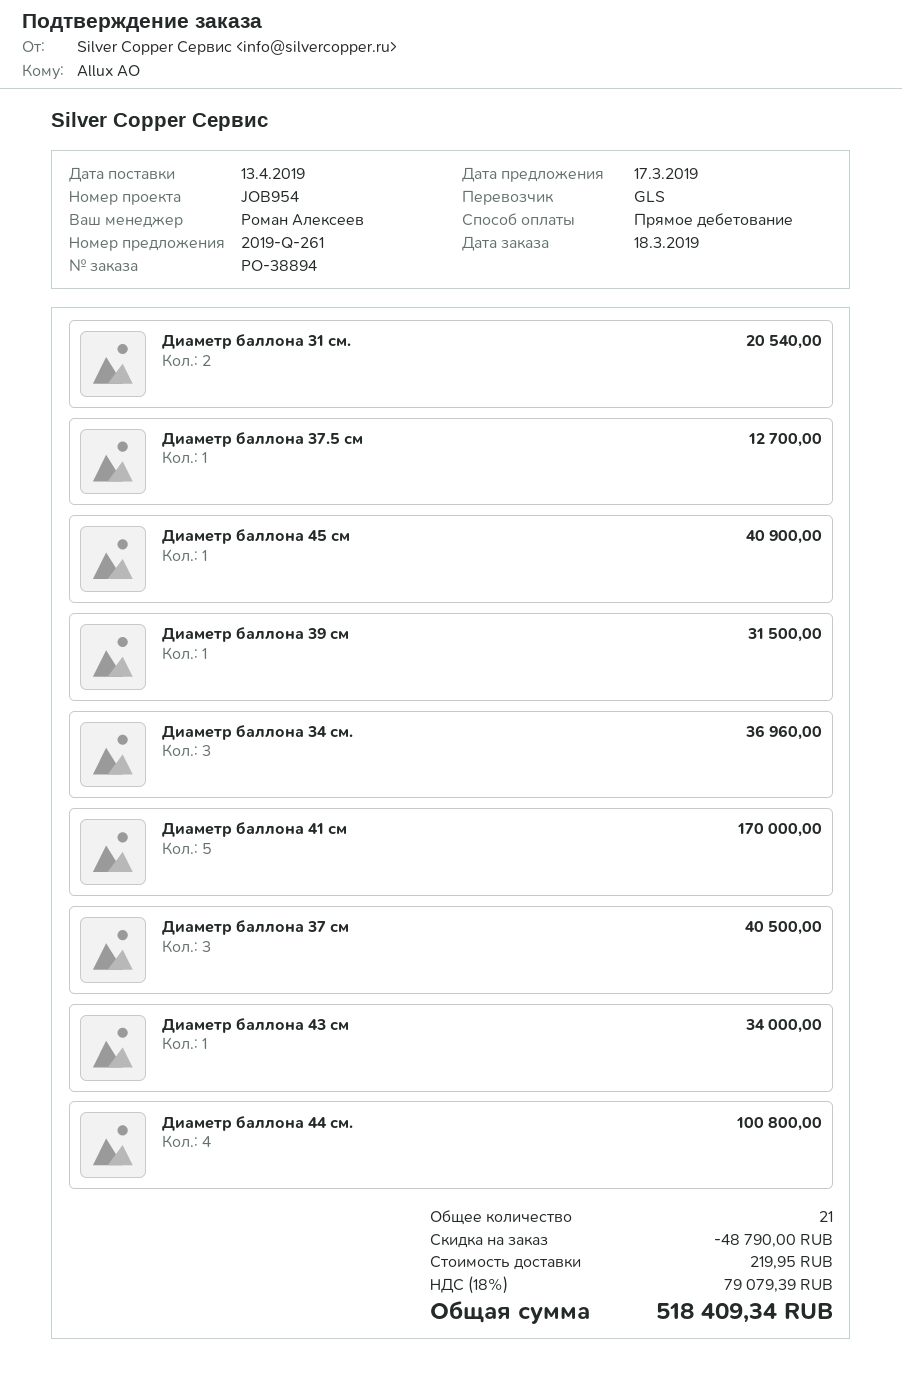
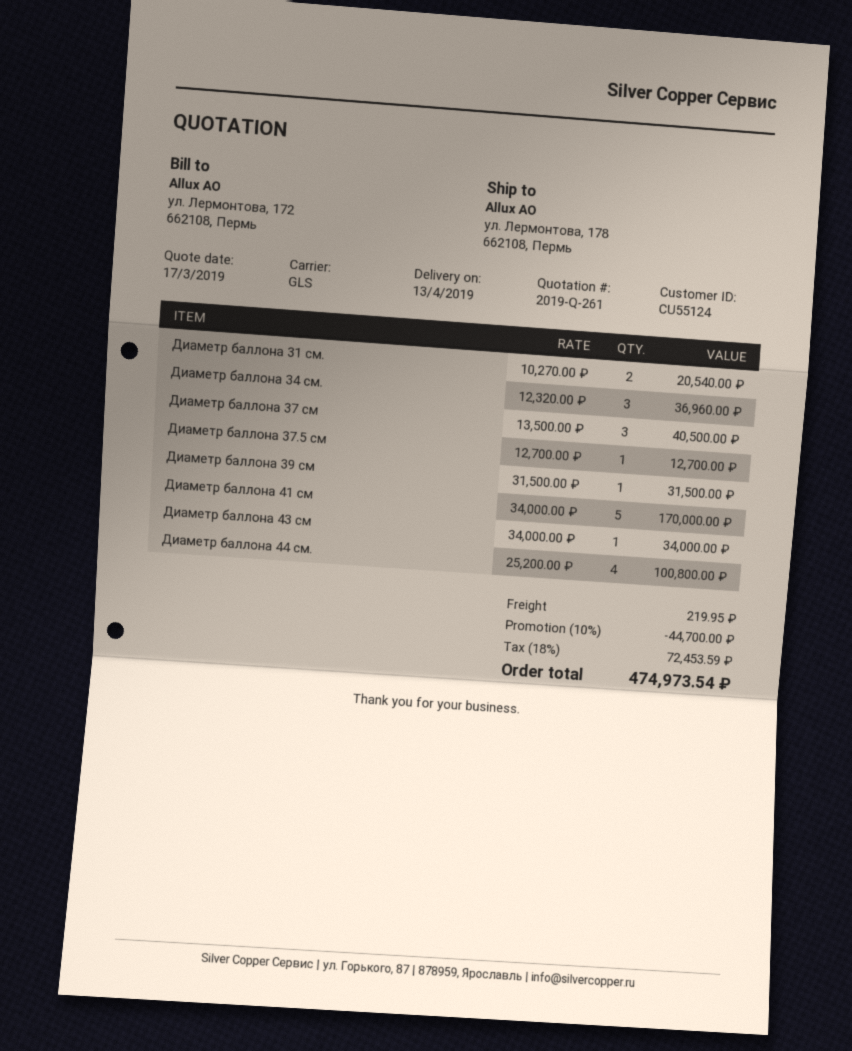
Диаметр баллона 45 см: 1 for 40900.00 -> none
discount: 48790.00 -> 44700.00
tax: 18% = 79079.39 -> 18% = 72453.59
total: 518409.34 -> 474973.54

